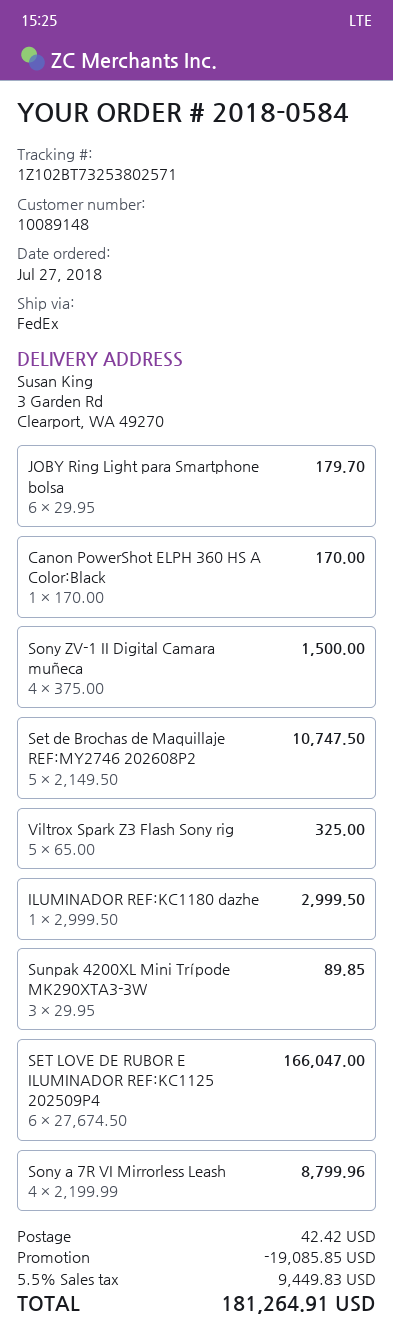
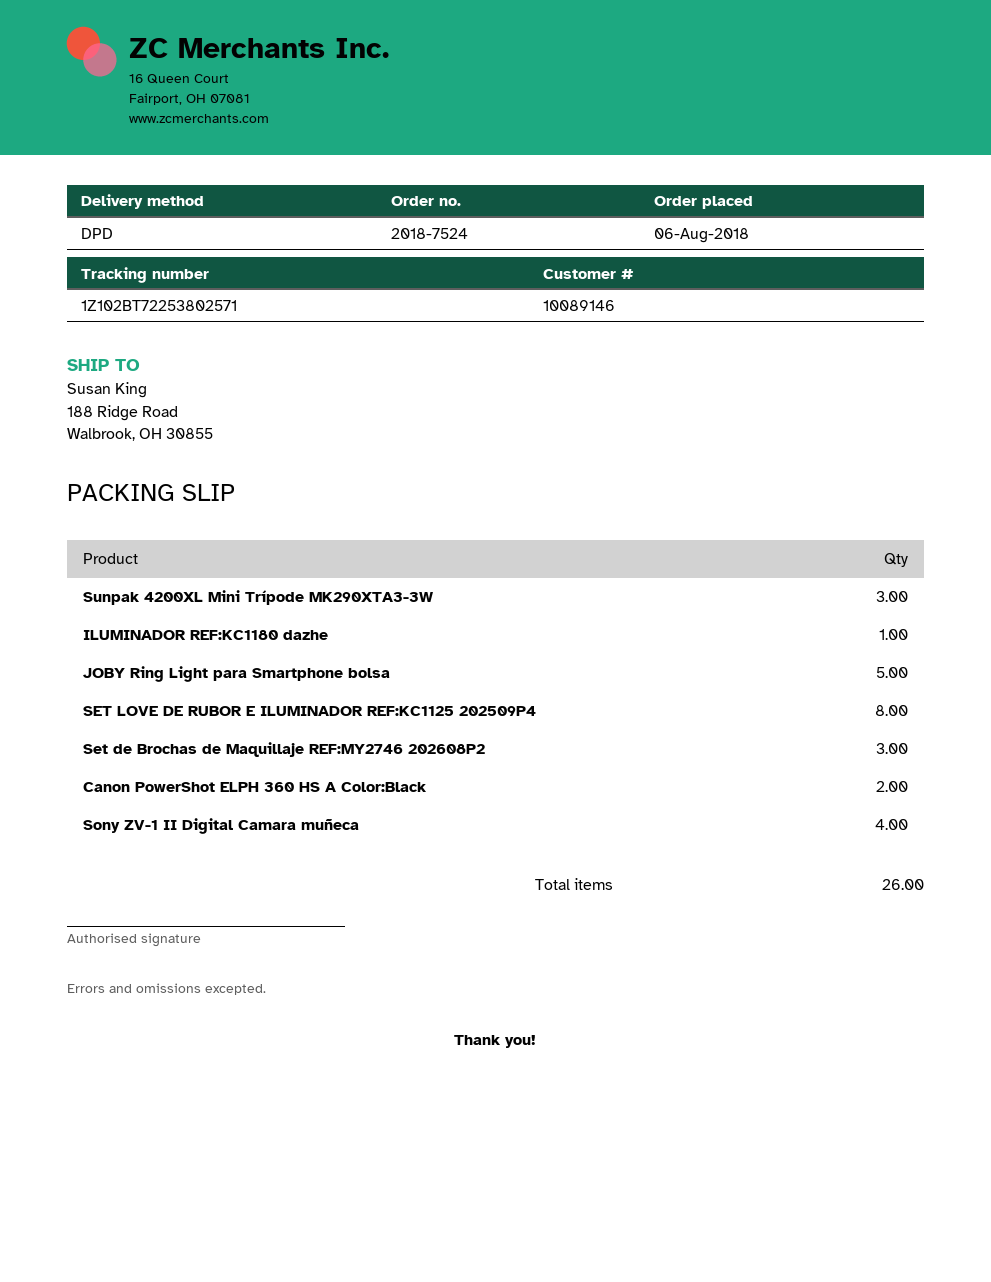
order number: 2018-0584 -> 2018-7524
order date: 2018-07-27 -> 2018-08-06
customer number: 10089148 -> 10089146
shipping method: FedEx -> DPD
tracking number: 1Z102BT73253802571 -> 1Z102BT72253802571
ship to: 3 Garden Rd, Clearport, WA 49270 -> 188 Ridge Road, Walbrook, OH 30855
JOBY Ring Light para Smartphone bolsa: 6 -> 5
Canon PowerShot ELPH 360 HS A Color:Black: 1 -> 2
Set de Brochas de Maquillaje REF:MY2746 202608P2: 5 -> 3
Viltrox Spark Z3 Flash Sony rig: 5 -> none
SET LOVE DE RUBOR E ILUMINADOR REF:KC1125 202509P4: 6 -> 8
Sony a 7R VI Mirrorless Leash: 4 -> none

